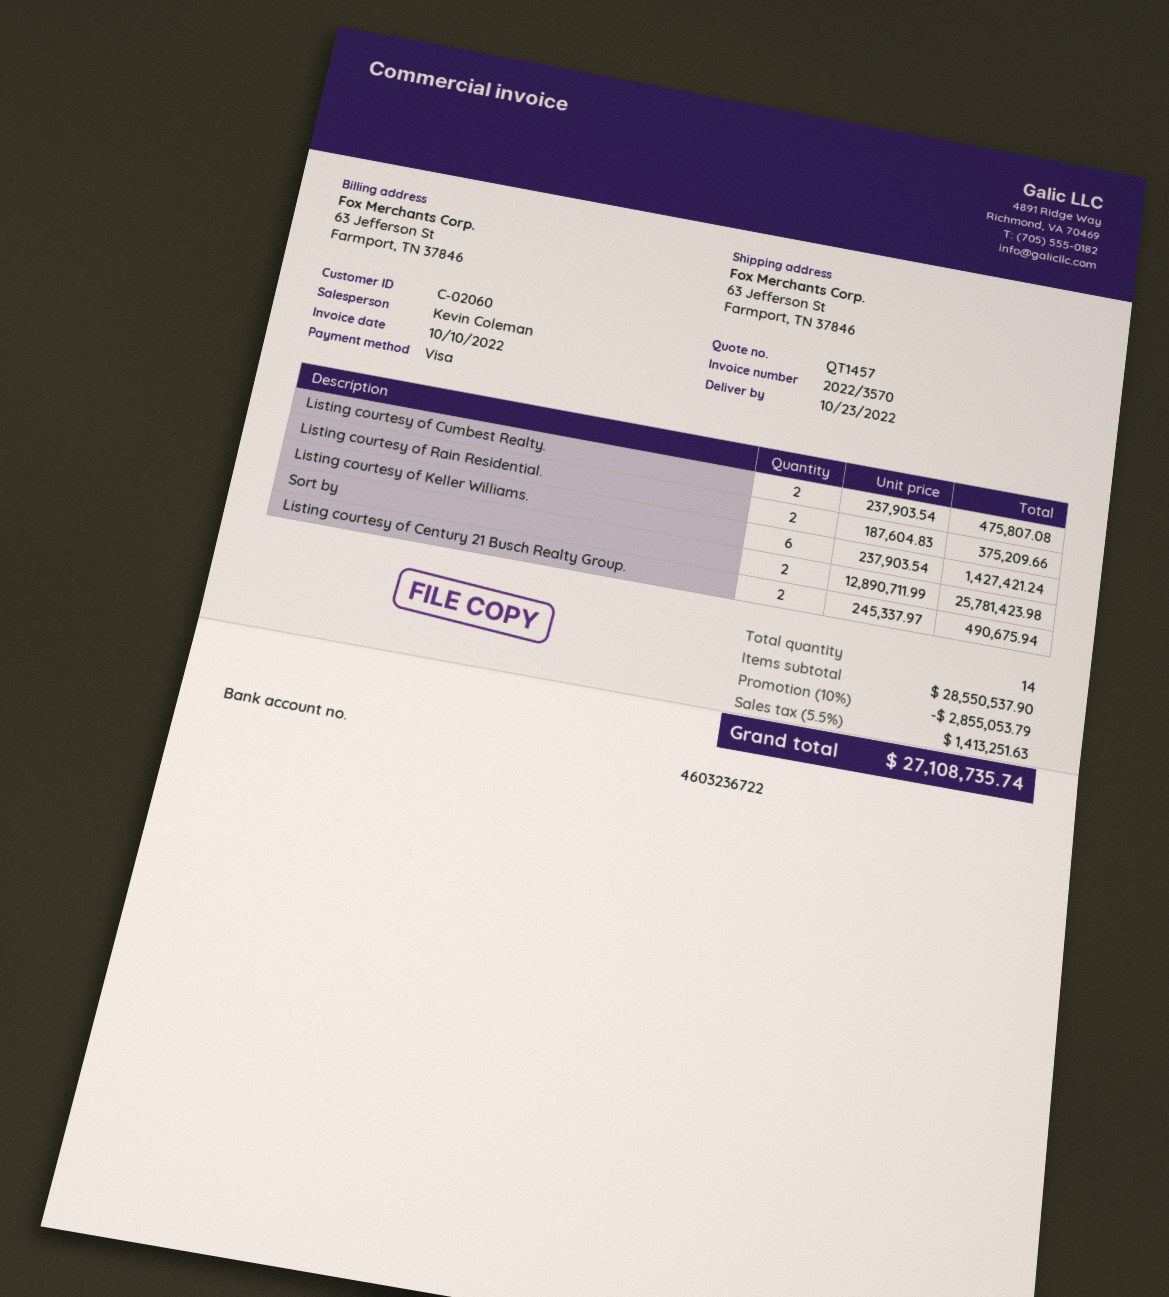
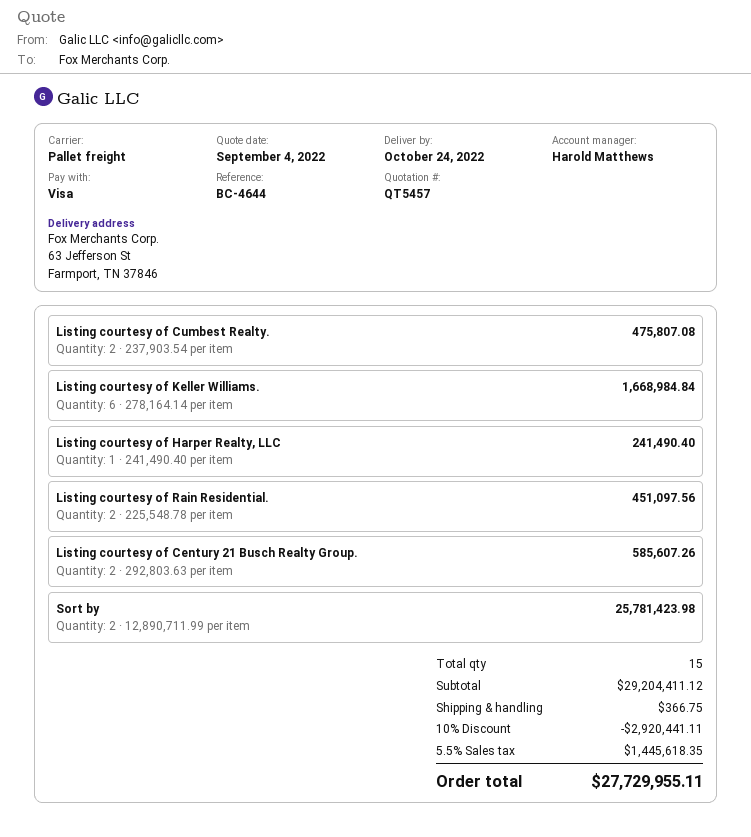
quote number: QT1457 -> QT5457
delivery date: 2022-10-23 -> 2022-10-24
sales rep: Kevin Coleman -> Harold Matthews
Listing courtesy of Rain Residential.: 2 x 187604.83 = 375209.66 -> 2 x 225548.78 = 451097.56
Listing courtesy of Keller Williams.: 6 x 237903.54 = 1427421.24 -> 6 x 278164.14 = 1668984.84
Listing courtesy of Century 21 Busch Realty Group.: 2 x 245337.97 = 490675.94 -> 2 x 292803.63 = 585607.26
Listing courtesy of Harper Realty, LLC: none -> 1 x 241490.40 = 241490.40
total quantity: 14 -> 15
subtotal: 28550537.90 -> 29204411.12
discount: 10% = 2855053.79 -> 10% = 2920441.11
shipping: none -> 366.75
tax: 5.5% = 1413251.63 -> 5.5% = 1445618.35
total: 27108735.74 -> 27729955.11

